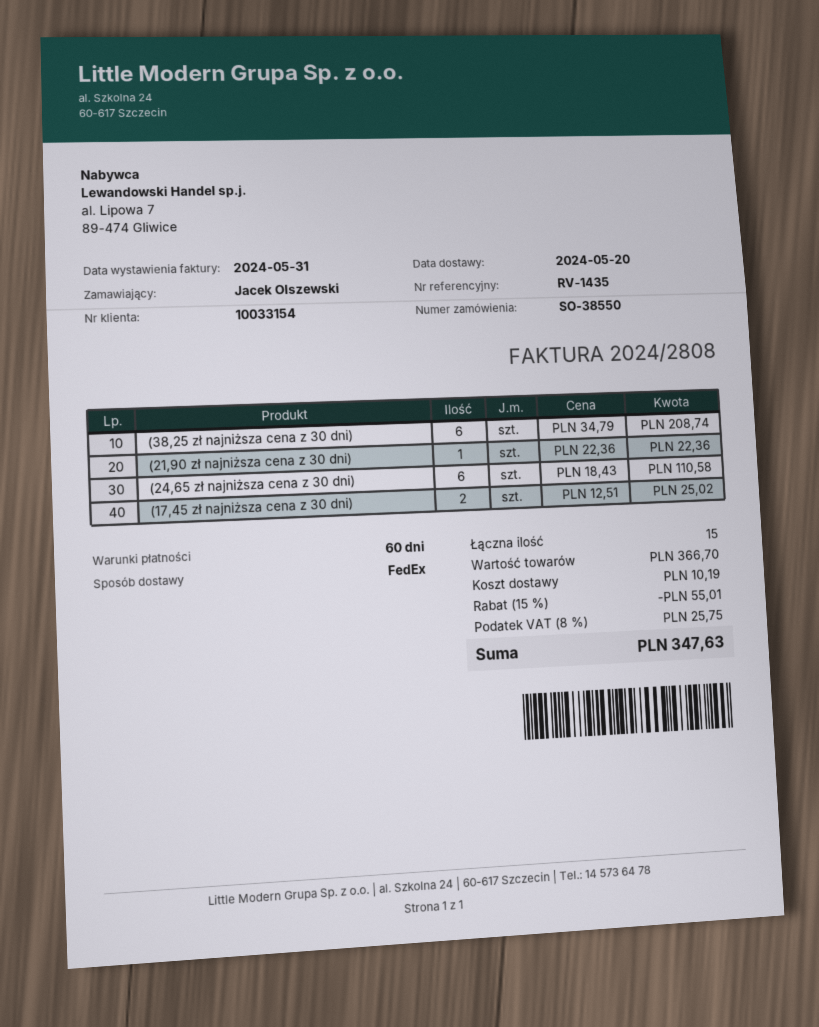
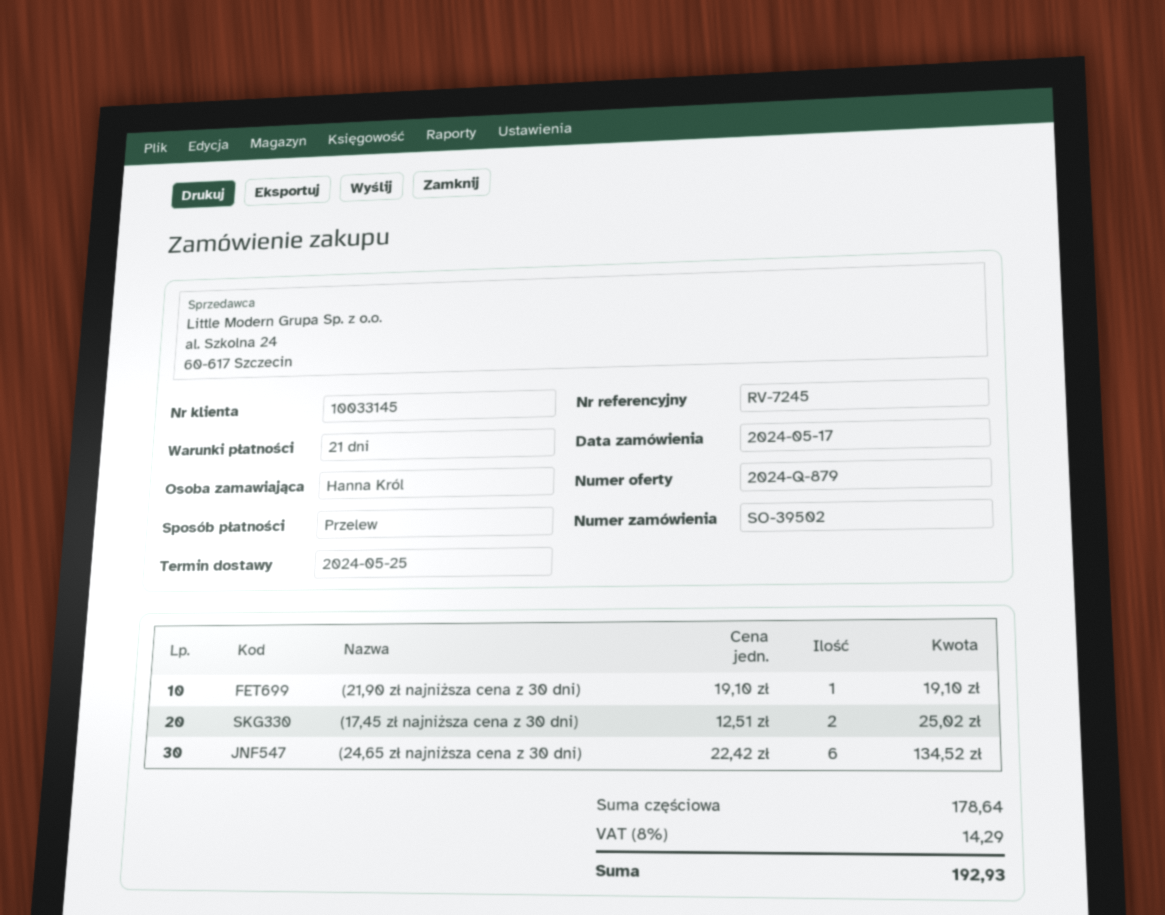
order number: SO-38550 -> SO-39502
delivery date: 2024-05-20 -> 2024-05-25
payment terms: 60 days -> 21 days
customer number: 10033154 -> 10033145
reference: RV-1435 -> RV-7245
ordered by: Jacek Olszewski -> Hanna Król
(38,25 zł najniższa cena z 30 dni): 6 x 34.79 = 208.74 -> none
(21,90 zł najniższa cena z 30 dni): 1 x 22.36 = 22.36 -> 1 x 19.10 = 19.10
(24,65 zł najniższa cena z 30 dni): 6 x 18.43 = 110.58 -> 6 x 22.42 = 134.52
subtotal: 366.70 -> 178.64
discount: 15% = 55.01 -> none
shipping: 10.19 -> none
tax: 8% = 25.75 -> 8% = 14.29
total: 347.63 -> 192.93

